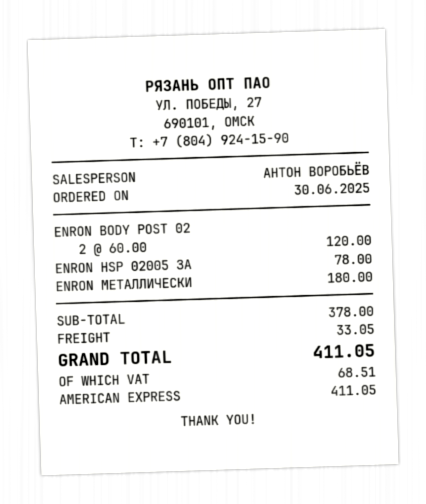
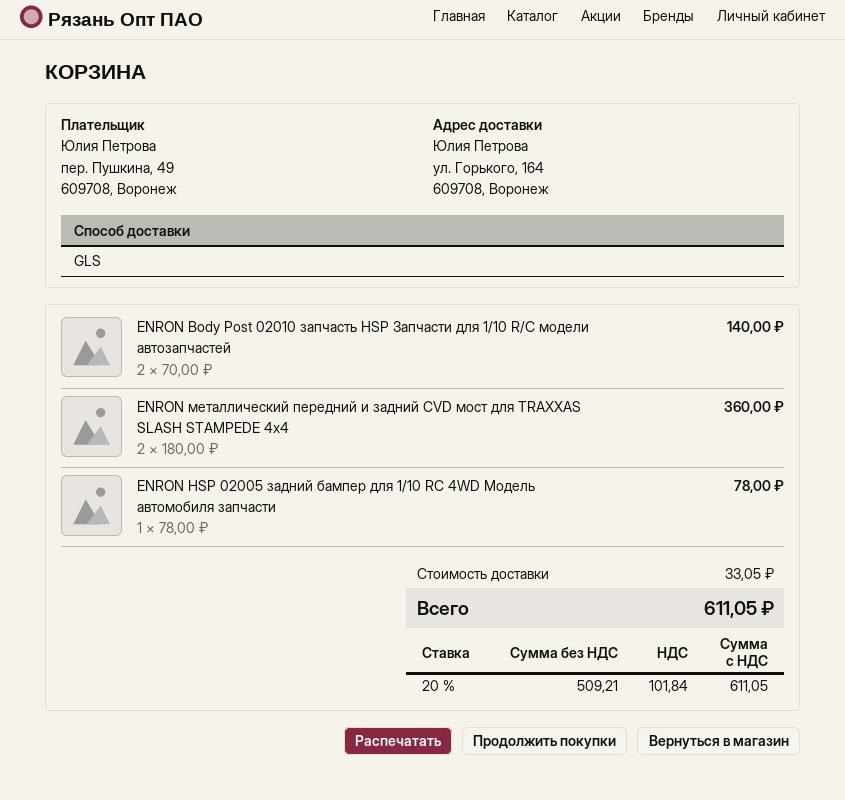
ENRON BODY POST 02: 2 x 60.00 = 120.00 -> 2 x 70.00 = 140.00
ENRON МЕТАЛЛИЧЕСКИ: 1 x 180.00 = 180.00 -> 2 x 180.00 = 360.00
tax: 68.51 -> 101.84
total: 411.05 -> 611.05

